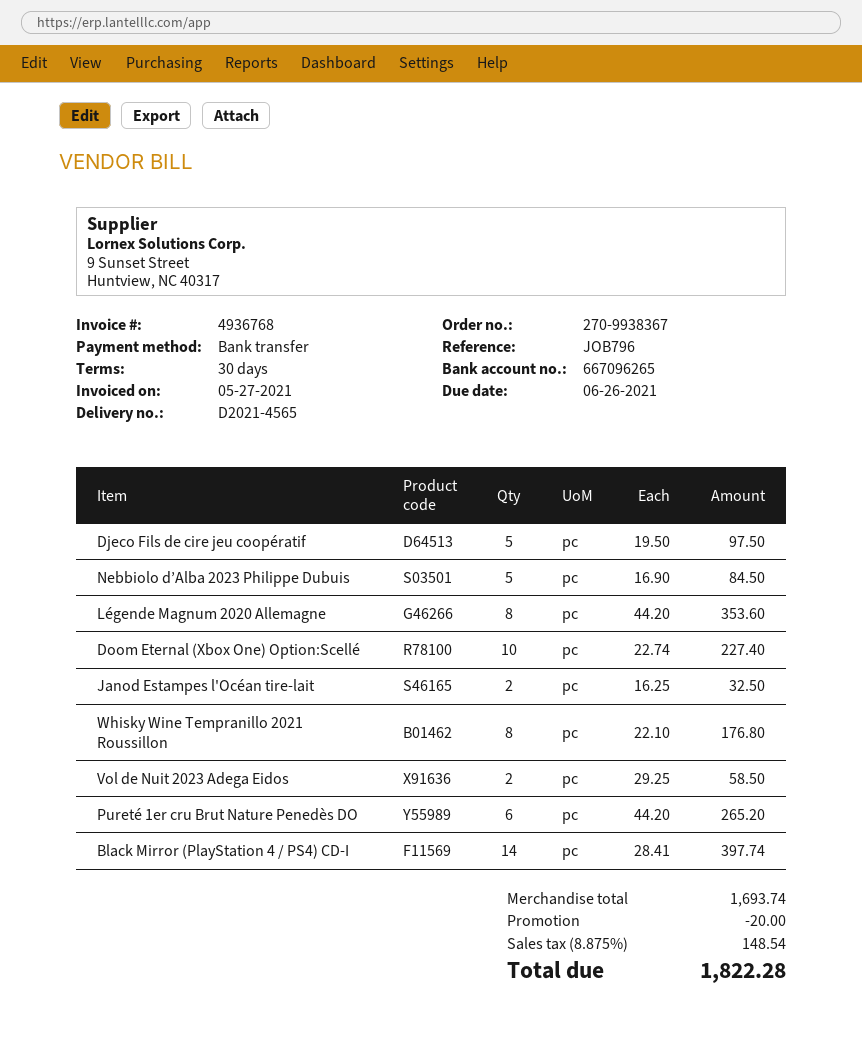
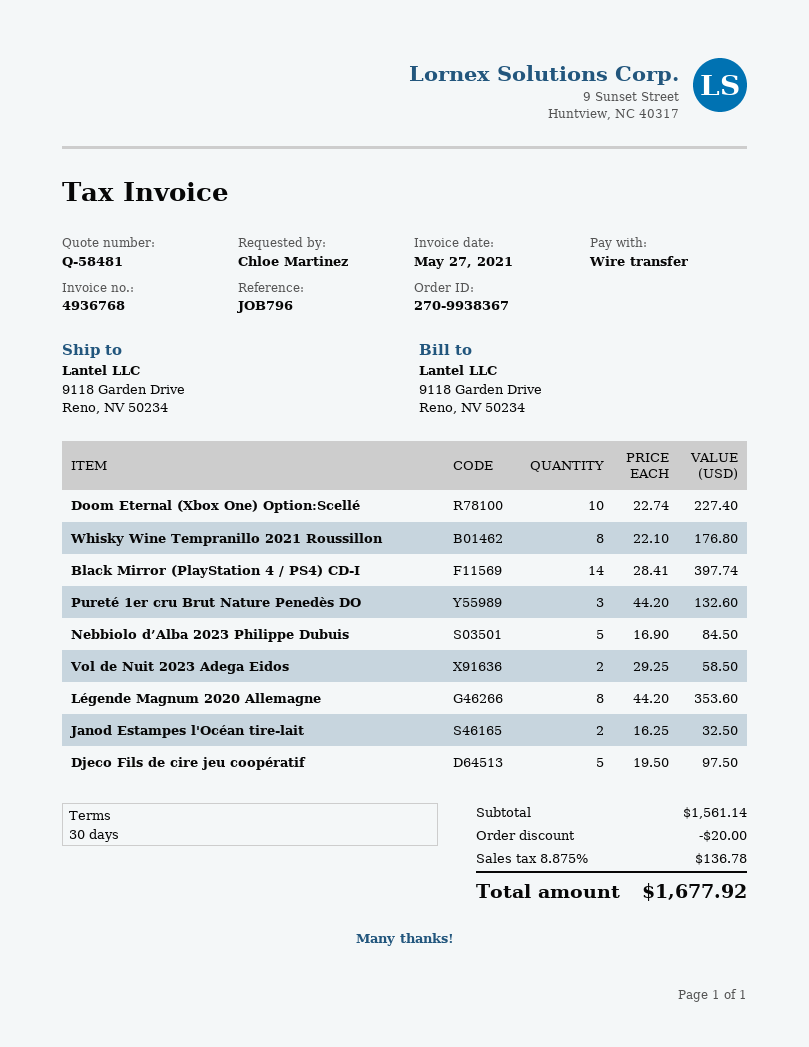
Pureté 1er cru Brut Nature Penedès DO: 6 x 44.20 = 265.20 -> 3 x 44.20 = 132.60
subtotal: 1693.74 -> 1561.14
tax: 8.875% = 148.54 -> 8.875% = 136.78
total: 1822.28 -> 1677.92

